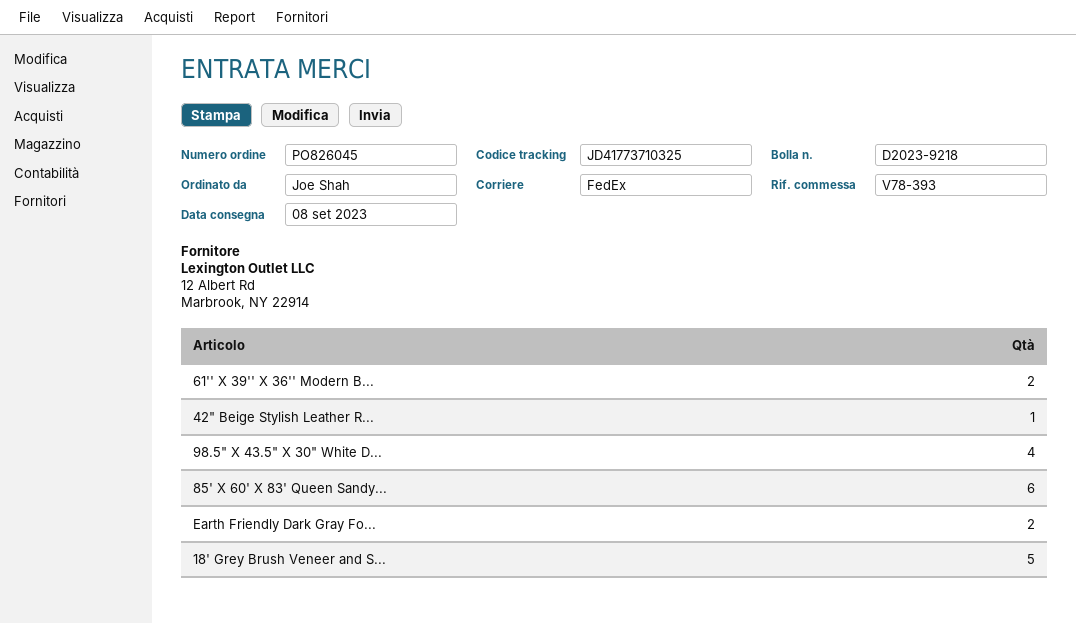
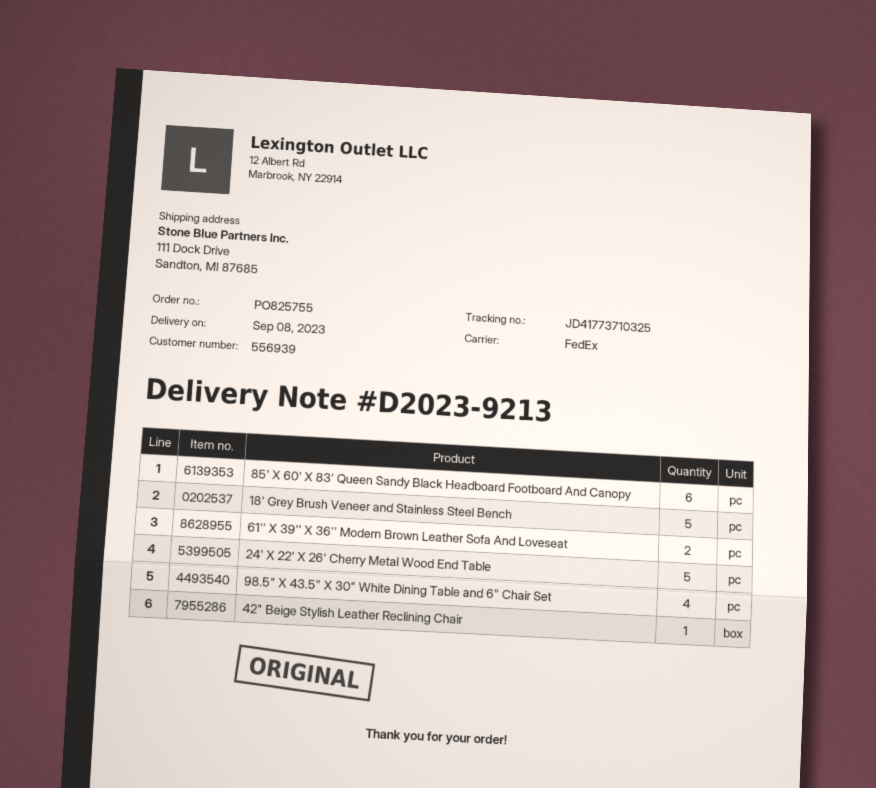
order number: PO826045 -> PO825755
delivery note number: D2023-9218 -> D2023-9213
Earth Friendly Dark Gray Fo...: 2 -> none
24' X 22' X 26' Cherry Metal Wood End Table: none -> 5

